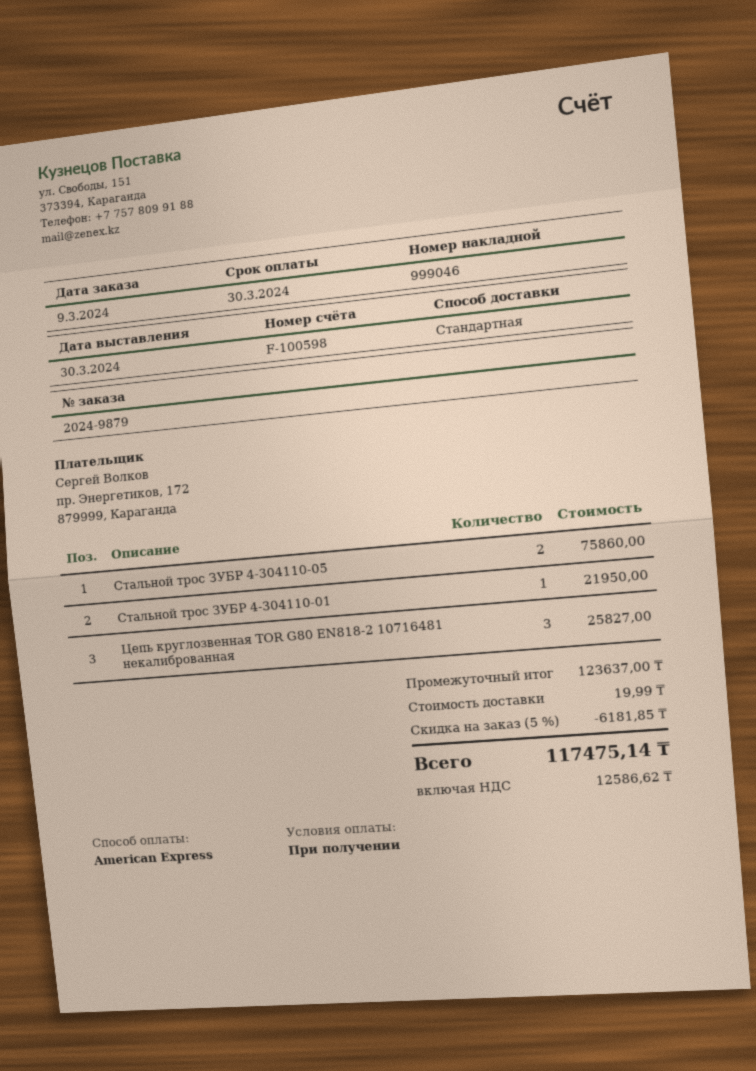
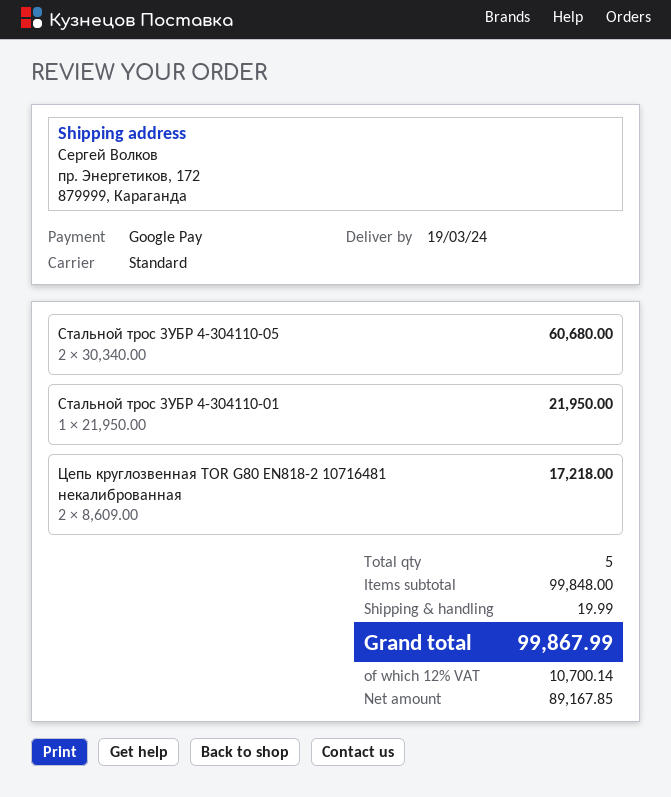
payment method: American Express -> Google Pay
Стальной трос ЗУБР 4-304110-05: 2 for 75860.00 -> 2 for 60680.00
Цепь круглозвенная TOR G80 EN818-2 10716481 некалиброванная: 3 for 25827.00 -> 2 for 17218.00
subtotal: 123637.00 -> 99848.00
discount: 5% = 6181.85 -> none
tax: 12586.62 -> 10700.14
total: 117475.14 -> 99867.99

